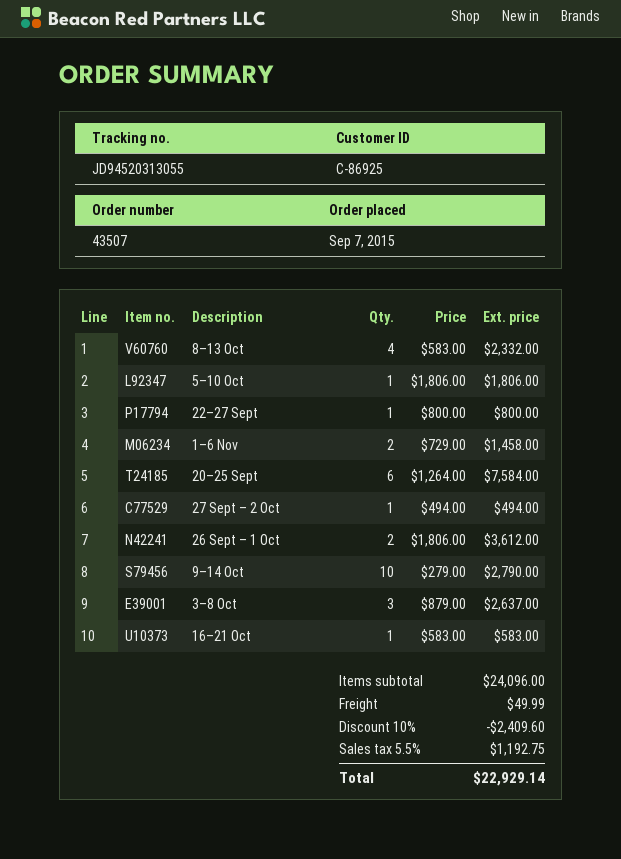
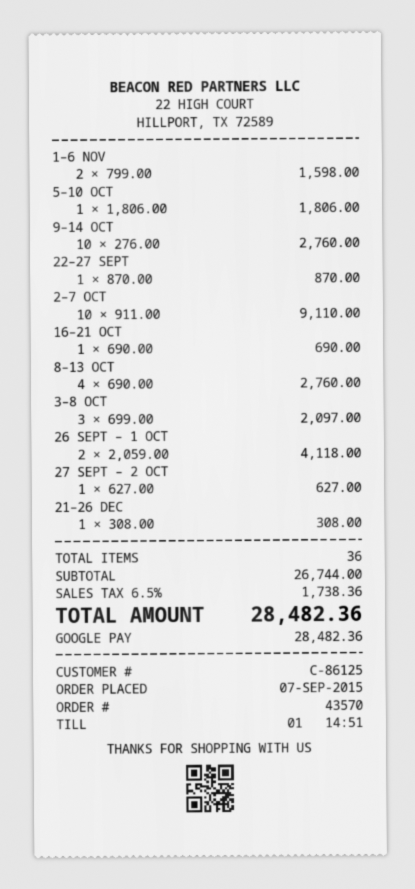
order number: 43507 -> 43570
customer number: C-86925 -> C-86125
8–13 Oct: 4 x 583.00 = 2332.00 -> 4 x 690.00 = 2760.00
22–27 Sept: 1 x 800.00 = 800.00 -> 1 x 870.00 = 870.00
1–6 Nov: 2 x 729.00 = 1458.00 -> 2 x 799.00 = 1598.00
20–25 Sept: 6 x 1264.00 = 7584.00 -> none
27 Sept – 2 Oct: 1 x 494.00 = 494.00 -> 1 x 627.00 = 627.00
26 Sept – 1 Oct: 2 x 1806.00 = 3612.00 -> 2 x 2059.00 = 4118.00
9–14 Oct: 10 x 279.00 = 2790.00 -> 10 x 276.00 = 2760.00
3–8 Oct: 3 x 879.00 = 2637.00 -> 3 x 699.00 = 2097.00
16–21 Oct: 1 x 583.00 = 583.00 -> 1 x 690.00 = 690.00
2–7 OCT: none -> 10 x 911.00 = 9110.00
21–26 DEC: none -> 1 x 308.00 = 308.00
subtotal: 24096.00 -> 26744.00
discount: 10% = 2409.60 -> none
shipping: 49.99 -> none
tax: 5.5% = 1192.75 -> 6.5% = 1738.36
total: 22929.14 -> 28482.36

